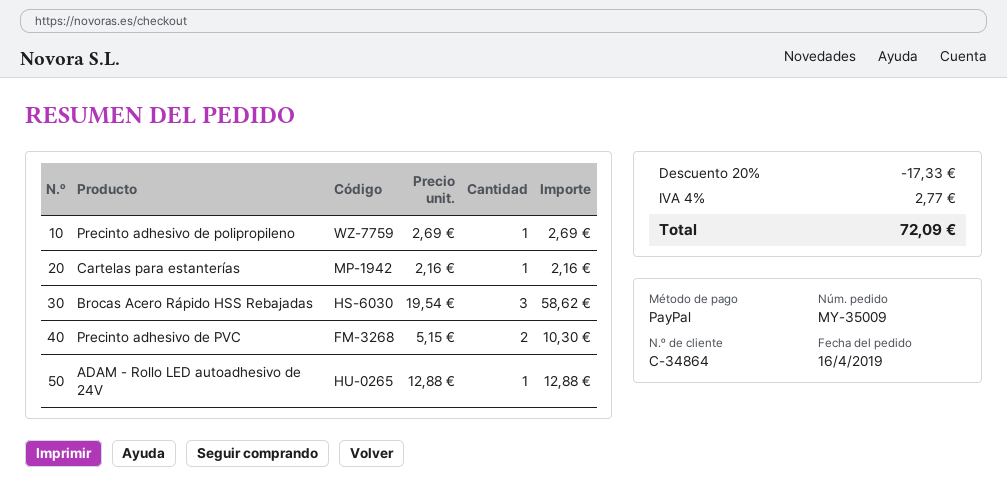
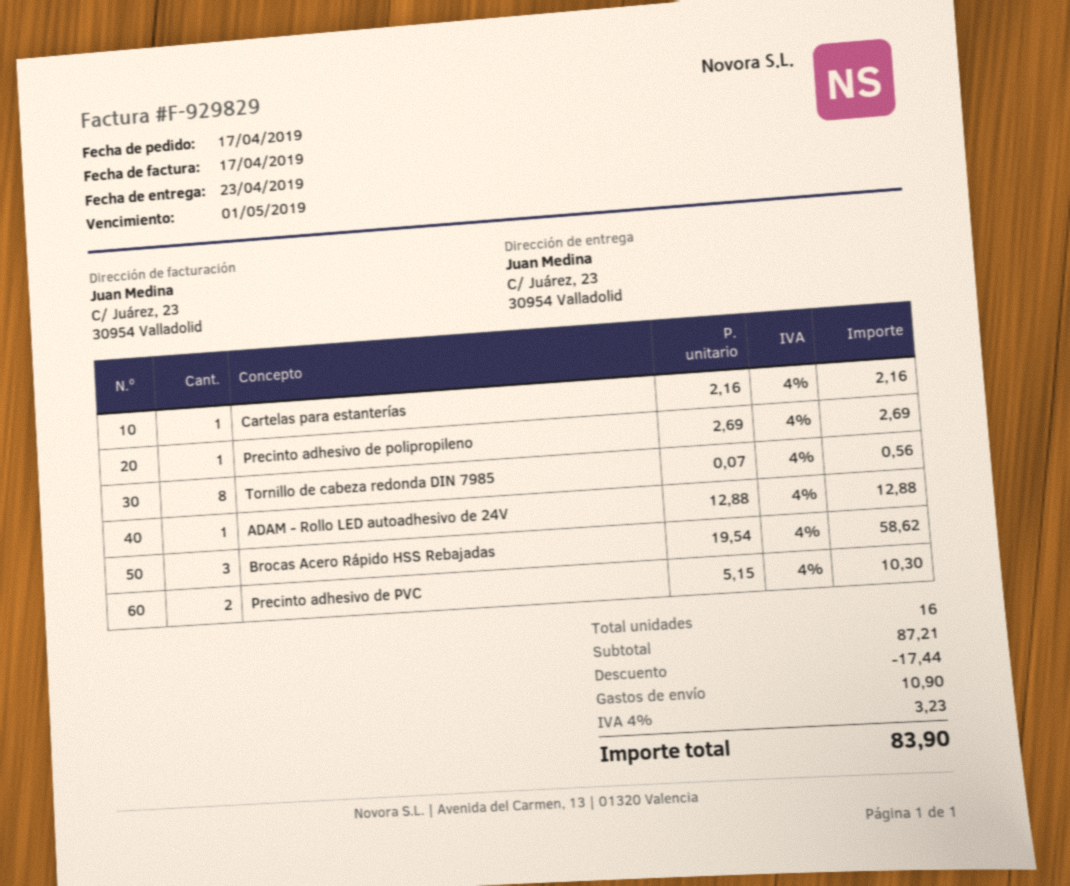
order date: 2019-04-16 -> 2019-04-17
Tornillo de cabeza redonda DIN 7985: none -> 8 x 0.07 = 0.56
discount: 17.33 -> 17.44
shipping: none -> 10.90
tax: 4% = 2.77 -> 4% = 3.23
total: 72.09 -> 83.90

